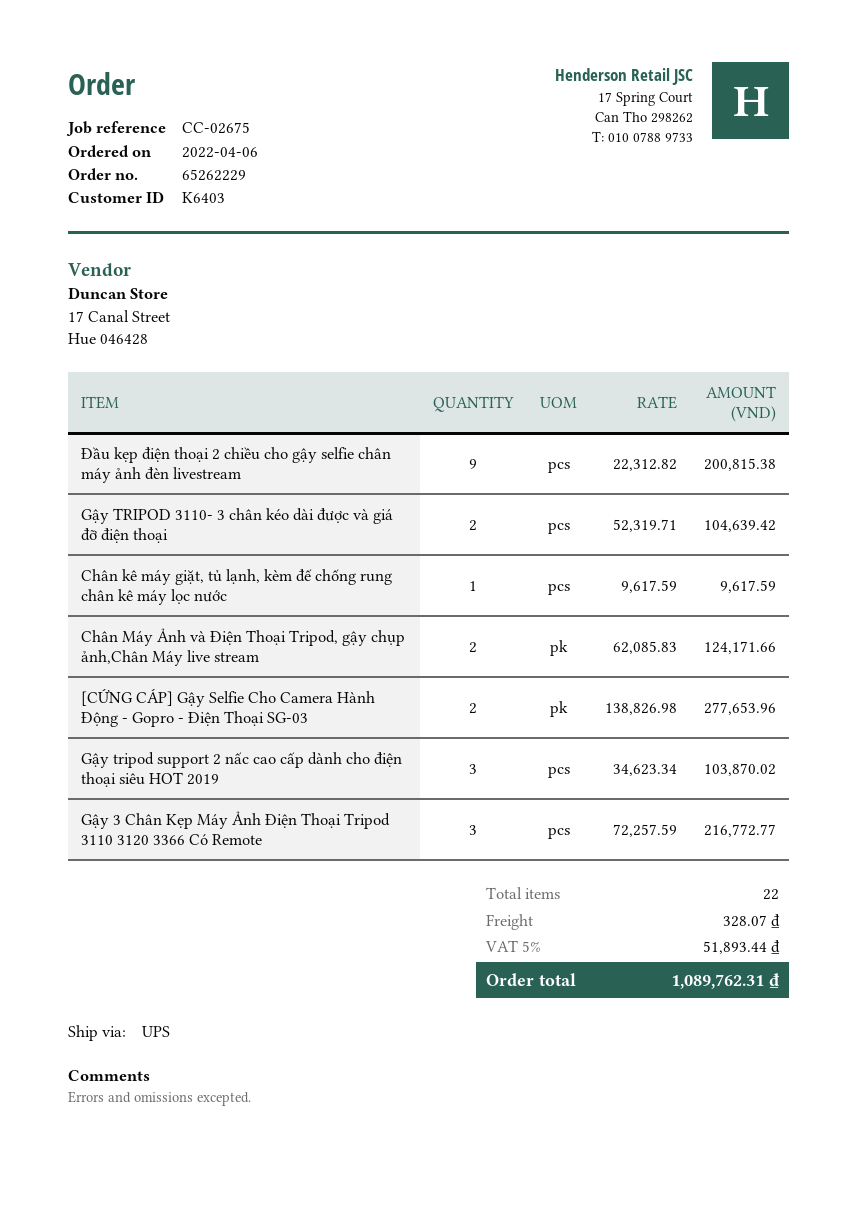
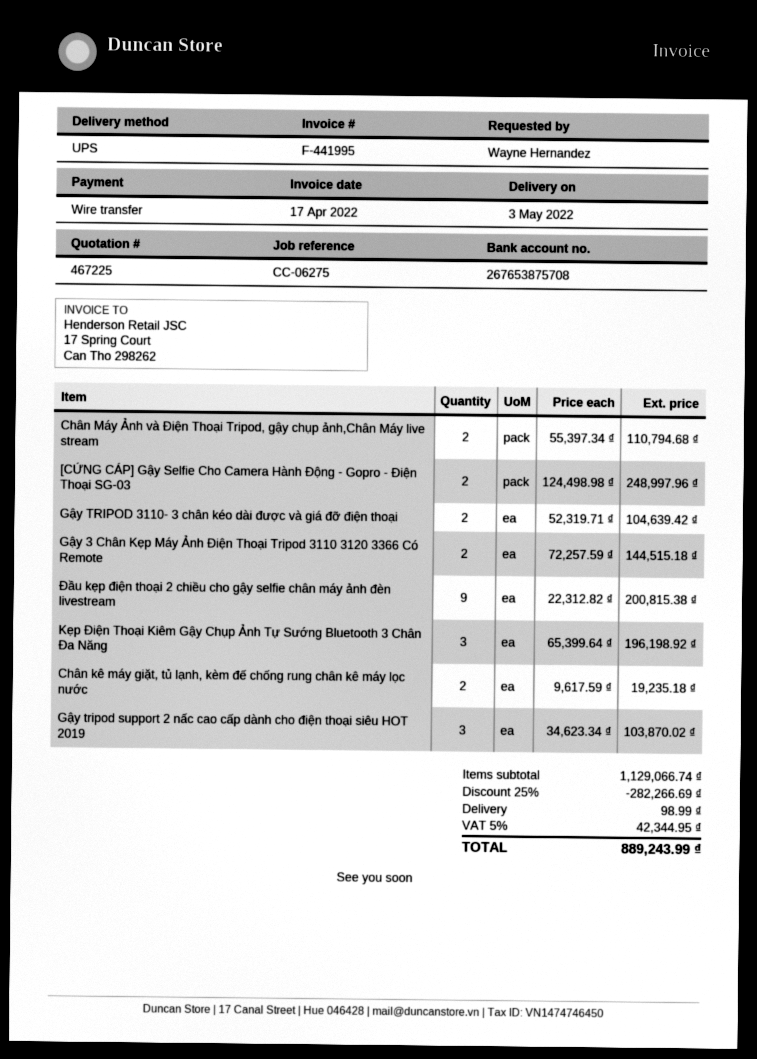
reference: CC-02675 -> CC-06275
Chân kê máy giặt, tủ lạnh, kèm đế chống rung chân kê máy lọc nước: 1 x 9617.59 = 9617.59 -> 2 x 9617.59 = 19235.18
Chân Máy Ảnh và Điện Thoại Tripod, gậy chụp ảnh,Chân Máy live stream: 2 x 62085.83 = 124171.66 -> 2 x 55397.34 = 110794.68
[CỨNG CÁP] Gậy Selfie Cho Camera Hành Động - Gopro - Điện Thoại SG-03: 2 x 138826.98 = 277653.96 -> 2 x 124498.98 = 248997.96
Gậy 3 Chân Kẹp Máy Ảnh Điện Thoại Tripod 3110 3120 3366 Có Remote: 3 x 72257.59 = 216772.77 -> 2 x 72257.59 = 144515.18
Kẹp Điện Thoại Kiêm Gậy Chụp Ảnh Tự Sướng Bluetooth 3 Chân Đa Năng: none -> 3 x 65399.64 = 196198.92
discount: none -> 25% = 282266.69
shipping: 328.07 -> 98.99
tax: 5% = 51893.44 -> 5% = 42344.95
total: 1089762.31 -> 889243.99

